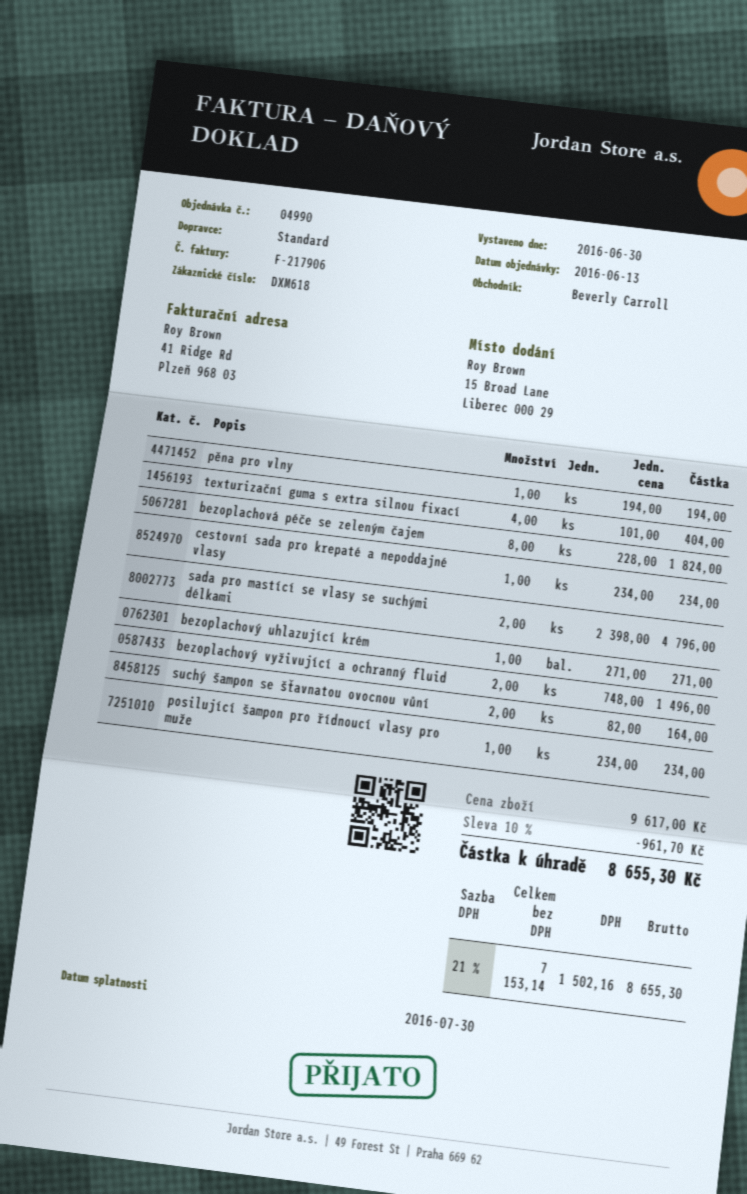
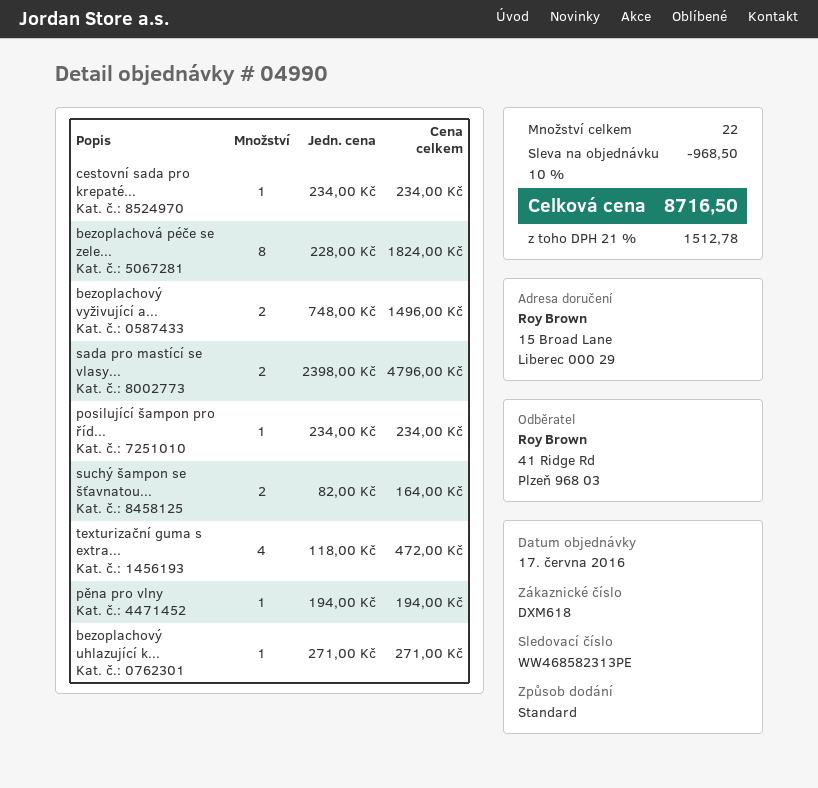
order date: 2016-06-13 -> 2016-06-17
texturizační guma s extra silnou fixací: 4 x 101.00 = 404.00 -> 4 x 118.00 = 472.00
discount: 10% = 961.70 -> 10% = 968.50
tax: 21% = 1502.16 -> 21% = 1512.78
total: 8655.30 -> 8716.50

